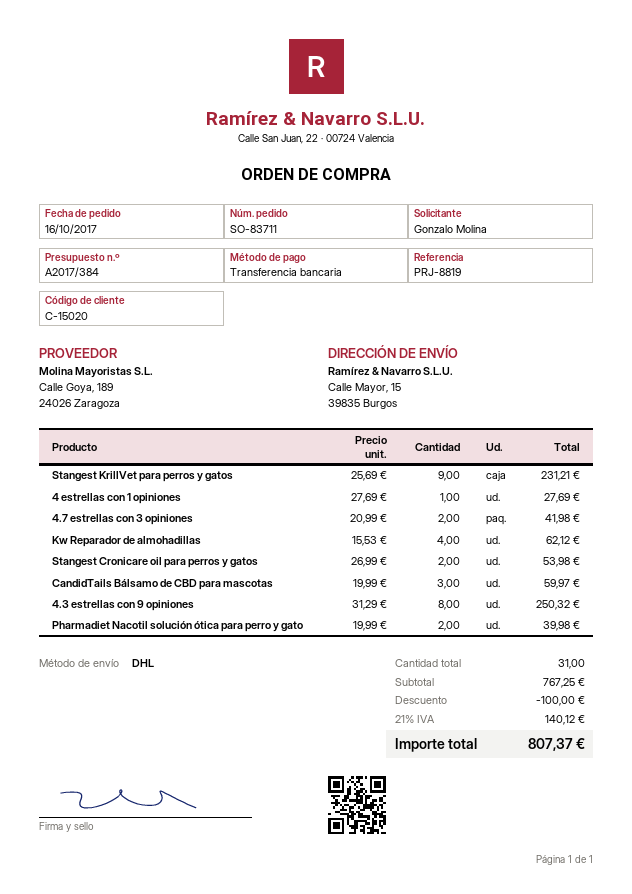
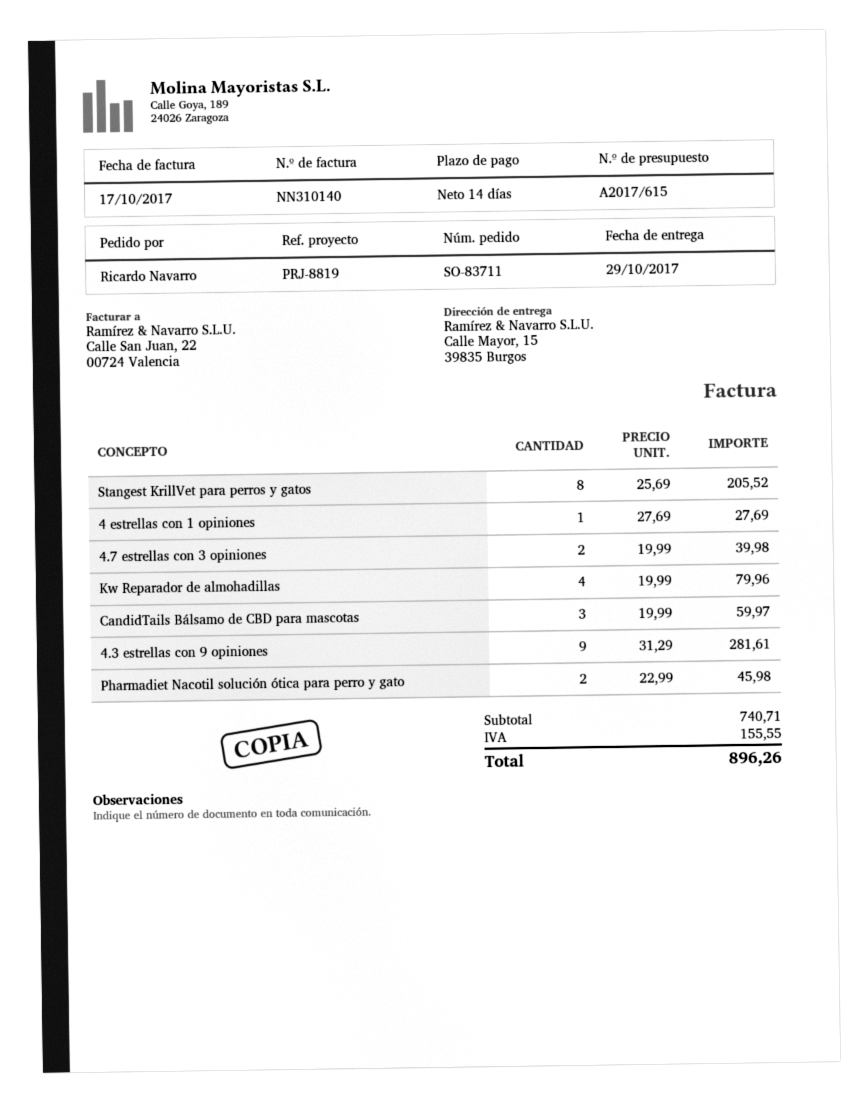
quote number: A2017/384 -> A2017/615
ordered by: Gonzalo Molina -> Ricardo Navarro
Stangest KrillVet para perros y gatos: 9 x 25.69 = 231.21 -> 8 x 25.69 = 205.52
4.7 estrellas con 3 opiniones: 2 x 20.99 = 41.98 -> 2 x 19.99 = 39.98
Kw Reparador de almohadillas: 4 x 15.53 = 62.12 -> 4 x 19.99 = 79.96
Stangest Cronicare oil para perros y gatos: 2 x 26.99 = 53.98 -> none
4.3 estrellas con 9 opiniones: 8 x 31.29 = 250.32 -> 9 x 31.29 = 281.61
Pharmadiet Nacotil solución ótica para perro y gato: 2 x 19.99 = 39.98 -> 2 x 22.99 = 45.98
subtotal: 767.25 -> 740.71
discount: 100.00 -> none
tax: 140.12 -> 155.55
total: 807.37 -> 896.26

